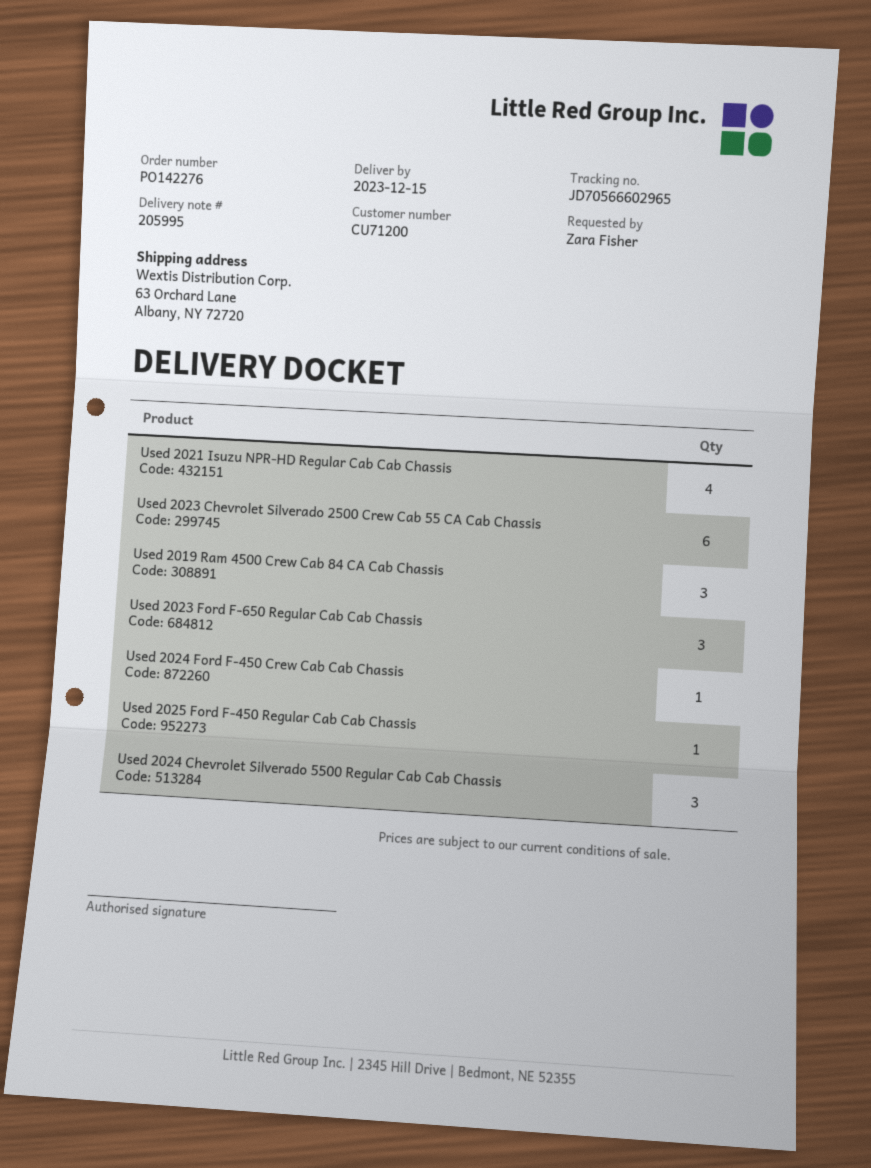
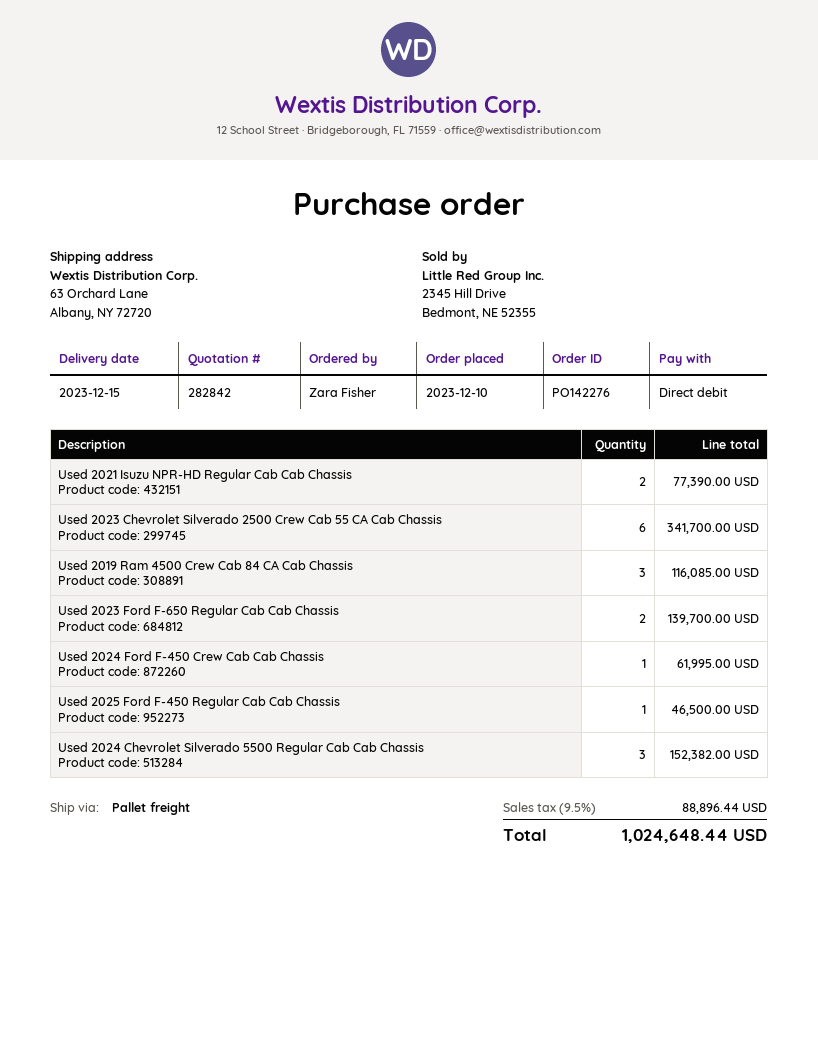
Used 2021 Isuzu NPR-HD Regular Cab Cab Chassis: 4 -> 2
Used 2023 Ford F-650 Regular Cab Cab Chassis: 3 -> 2

